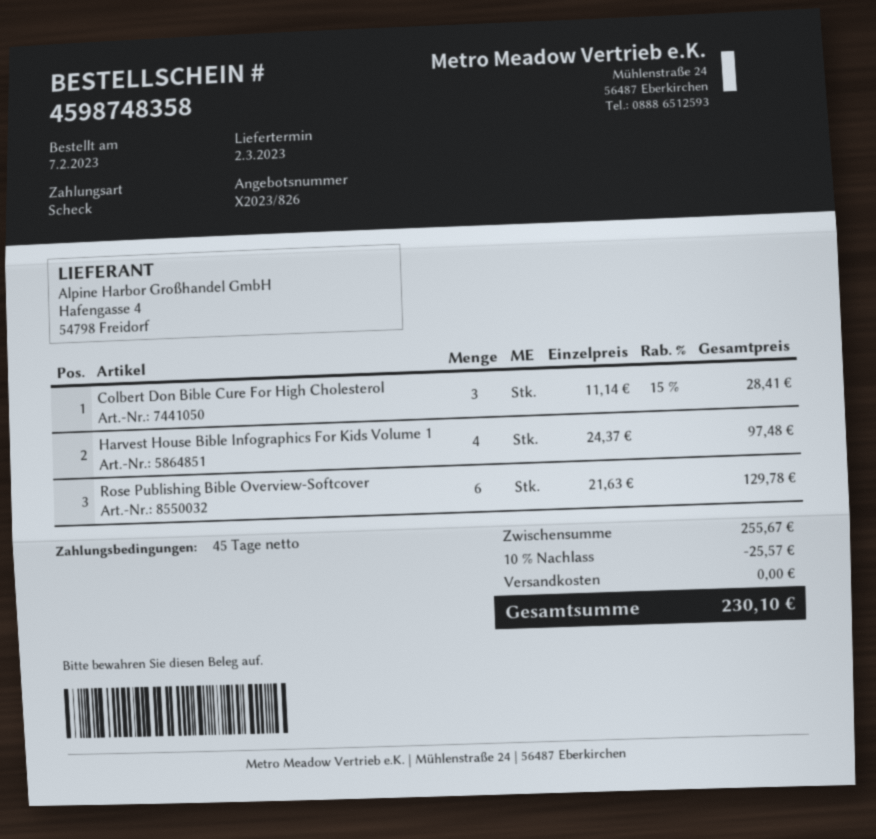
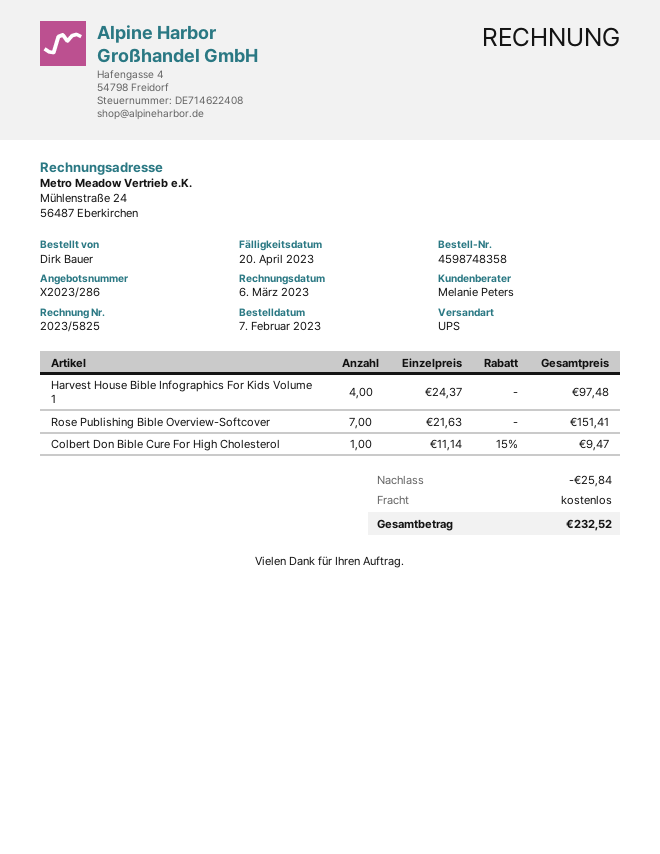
quote number: X2023/826 -> X2023/286
Colbert Don Bible Cure For High Cholesterol: 3 x 11.14 - 15% = 28.41 -> 1 x 11.14 - 15% = 9.47
Rose Publishing Bible Overview-Softcover: 6 x 21.63 = 129.78 -> 7 x 21.63 = 151.41
discount: 25.57 -> 25.84
total: 230.10 -> 232.52

